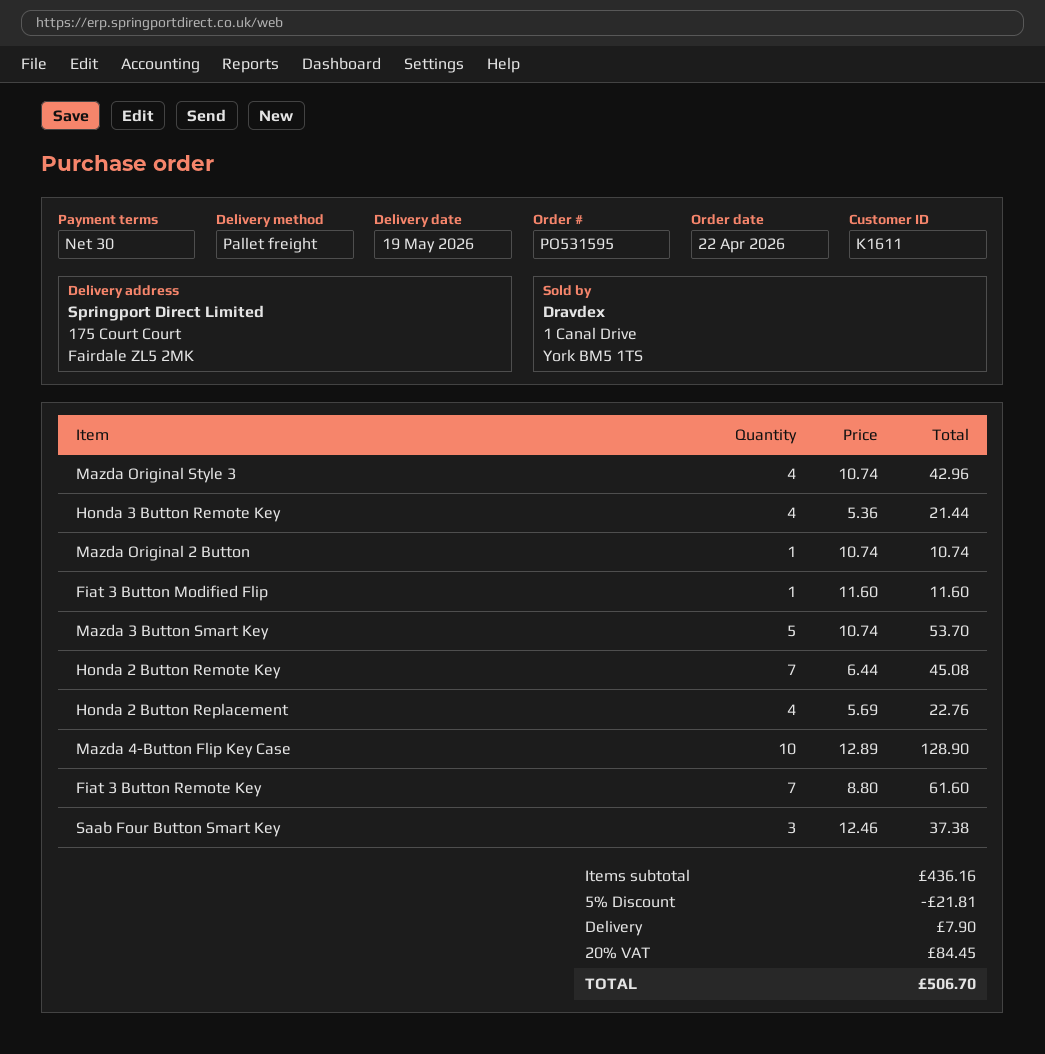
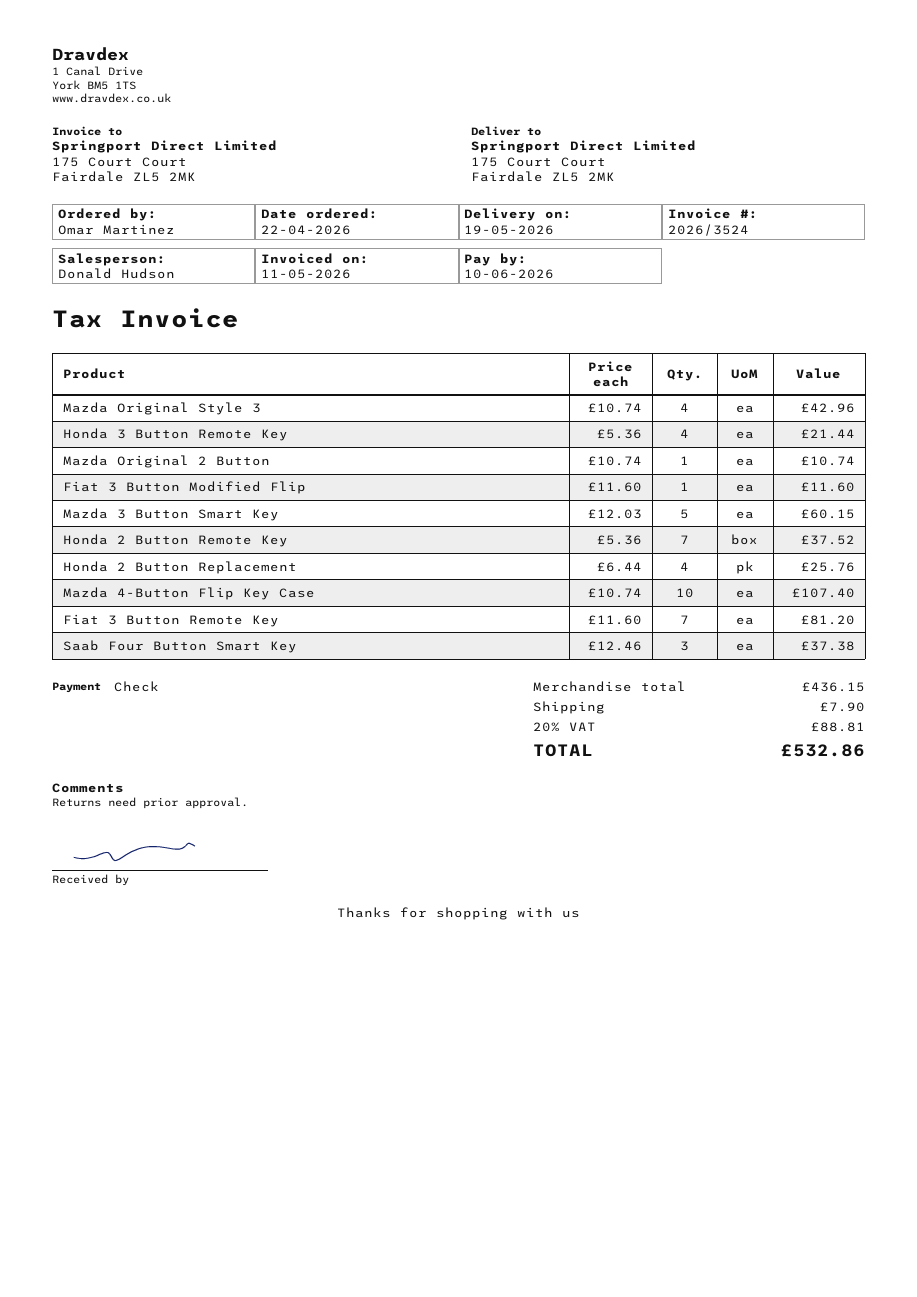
Mazda 3 Button Smart Key: 5 x 10.74 = 53.70 -> 5 x 12.03 = 60.15
Honda 2 Button Remote Key: 7 x 6.44 = 45.08 -> 7 x 5.36 = 37.52
Honda 2 Button Replacement: 4 x 5.69 = 22.76 -> 4 x 6.44 = 25.76
Mazda 4-Button Flip Key Case: 10 x 12.89 = 128.90 -> 10 x 10.74 = 107.40
Fiat 3 Button Remote Key: 7 x 8.80 = 61.60 -> 7 x 11.60 = 81.20
subtotal: 436.16 -> 436.15
discount: 5% = 21.81 -> none
tax: 20% = 84.45 -> 20% = 88.81
total: 506.70 -> 532.86

